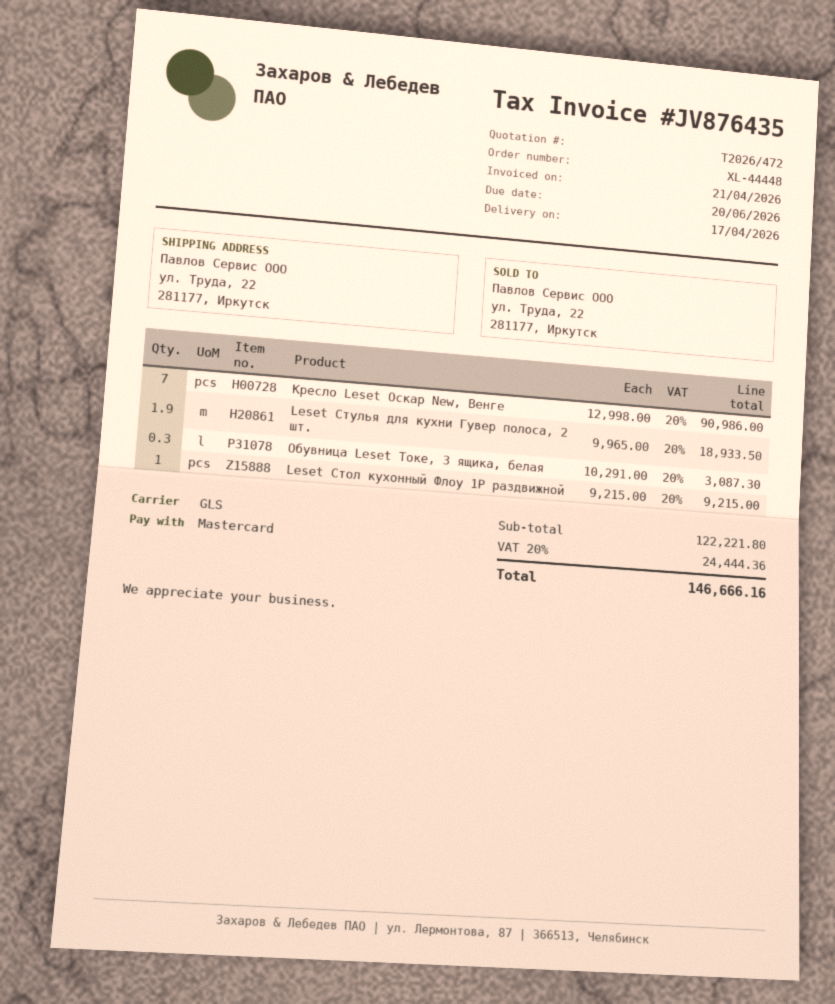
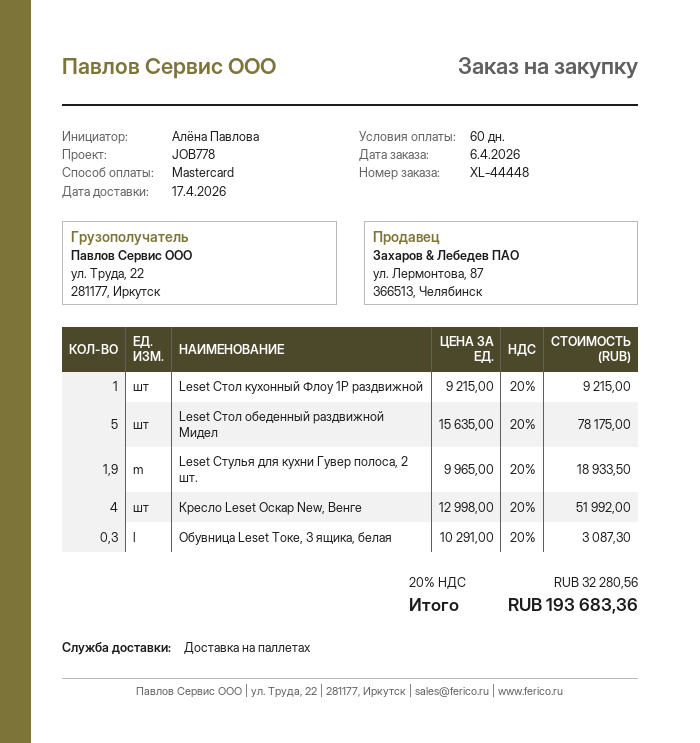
shipping method: GLS -> pallet freight
Кресло Leset Оскар New, Венге: 7 x 12998.00 = 90986.00 -> 4 x 12998.00 = 51992.00
Leset Стол обеденный раздвижной Мидел: none -> 5 x 15635.00 = 78175.00
tax: 20% = 24444.36 -> 20% = 32280.56
total: 146666.16 -> 193683.36

